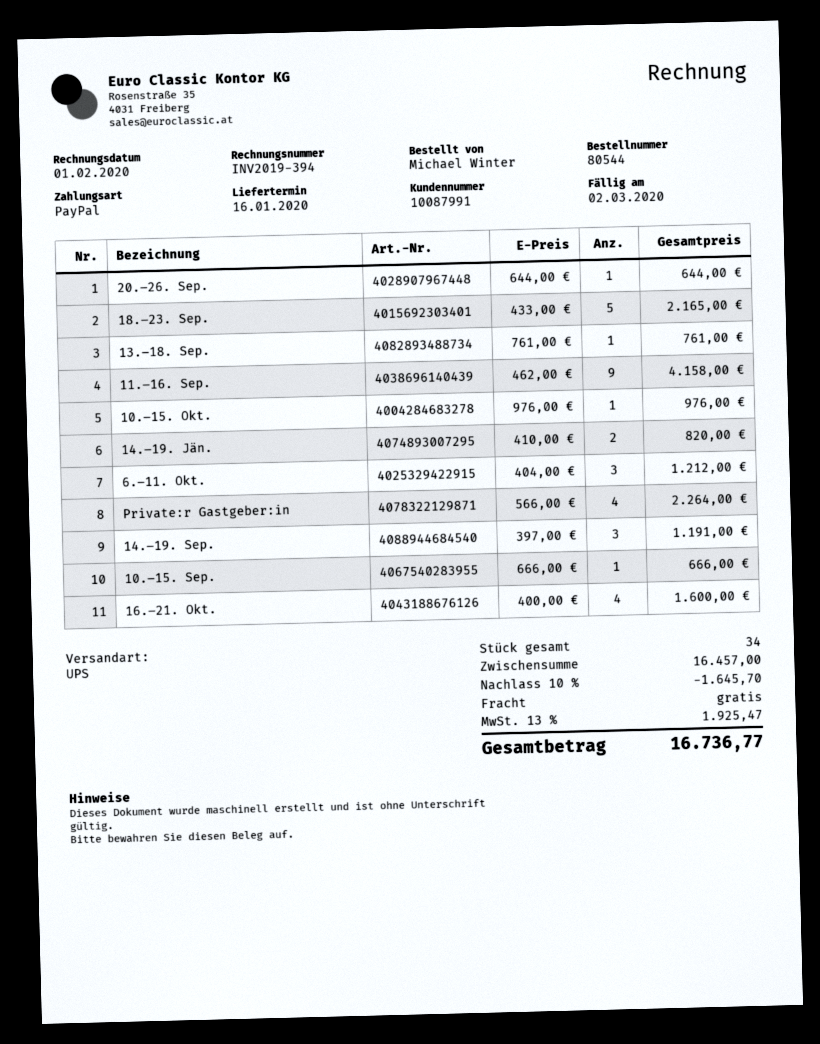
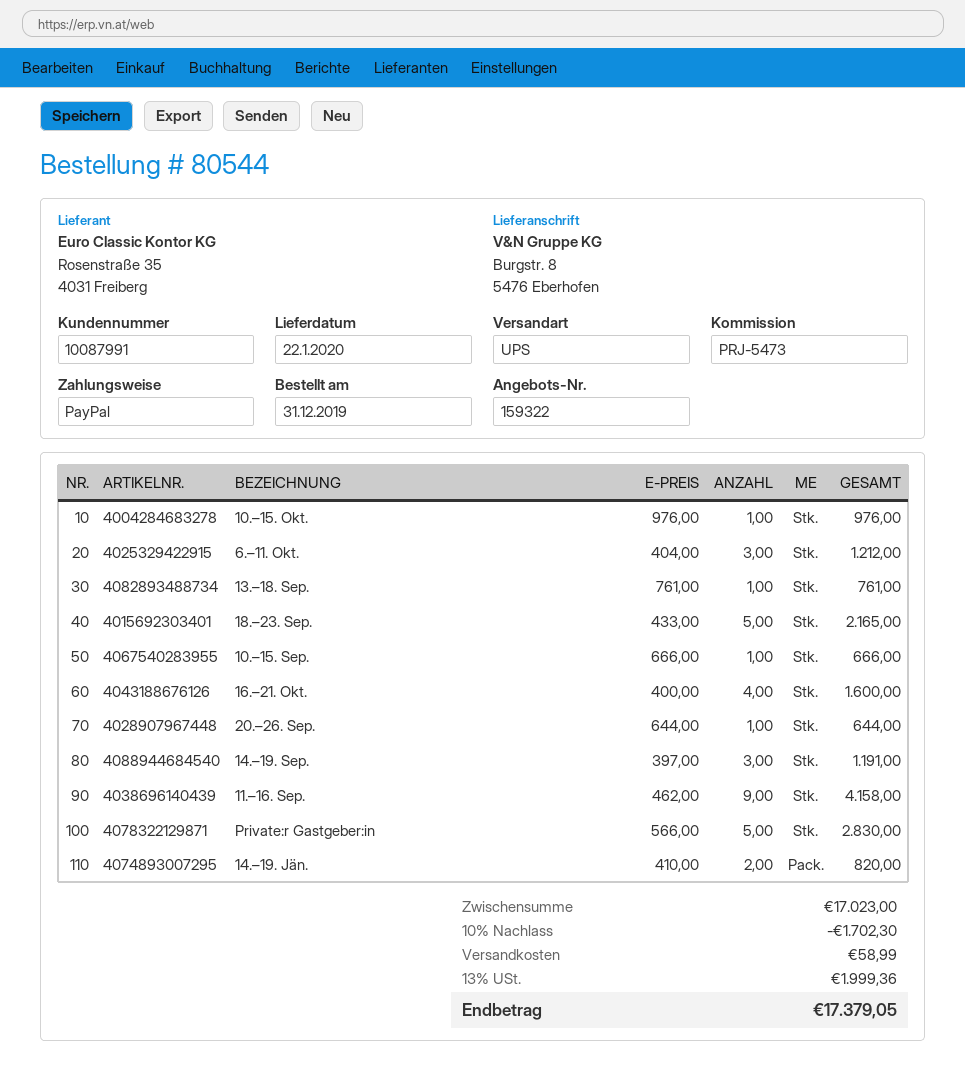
delivery date: 2020-01-16 -> 2020-01-22
Private:r Gastgeber:in: 4 x 566.00 = 2264.00 -> 5 x 566.00 = 2830.00
subtotal: 16457.00 -> 17023.00
discount: 10% = 1645.70 -> 10% = 1702.30
shipping: 0.00 -> 58.99
tax: 13% = 1925.47 -> 13% = 1999.36
total: 16736.77 -> 17379.05

